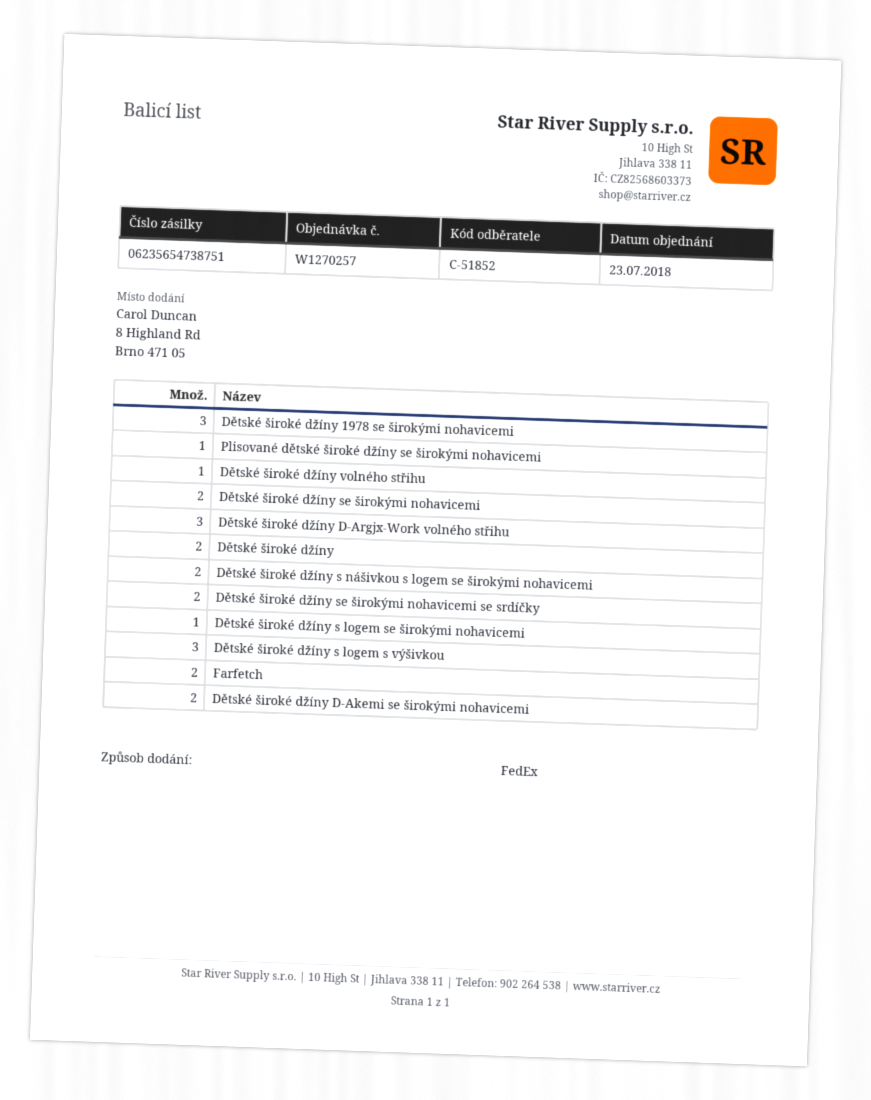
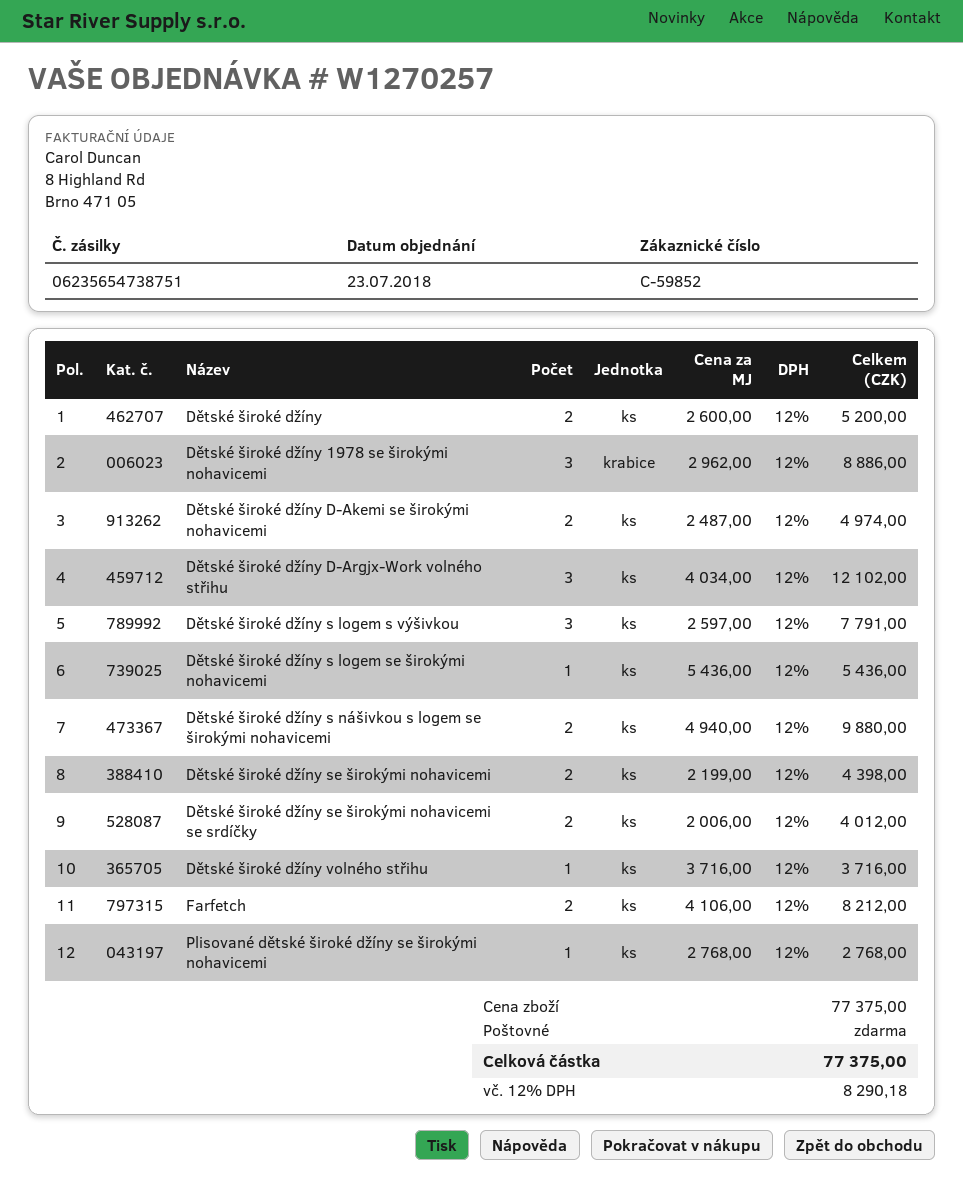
customer number: C-51852 -> C-59852

